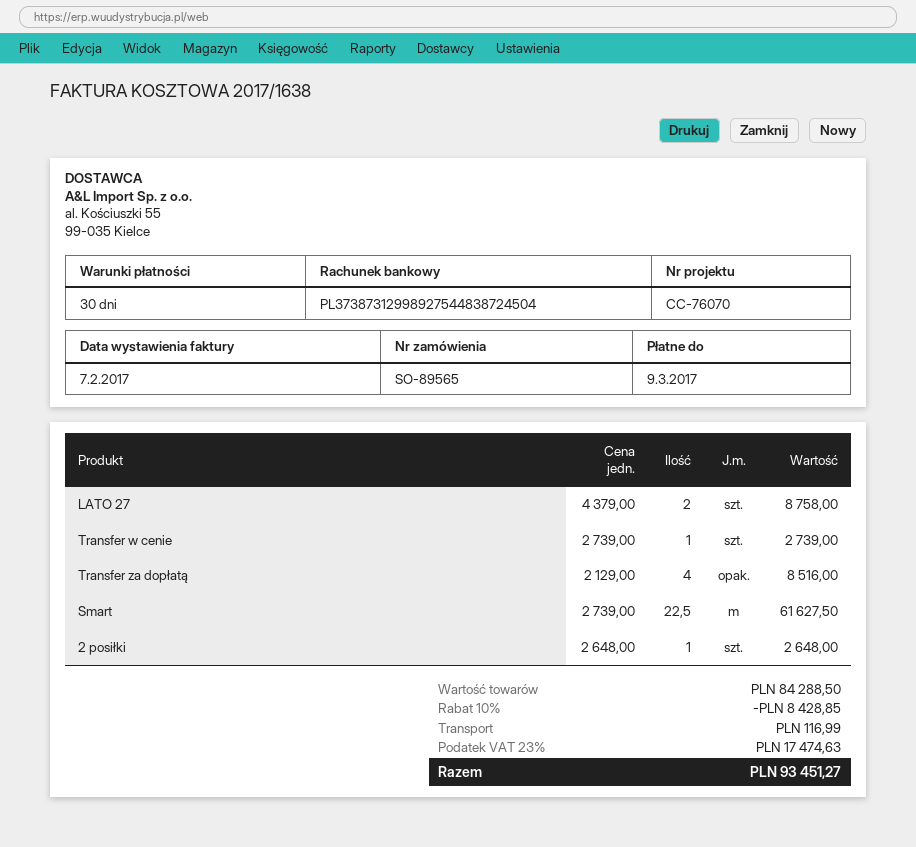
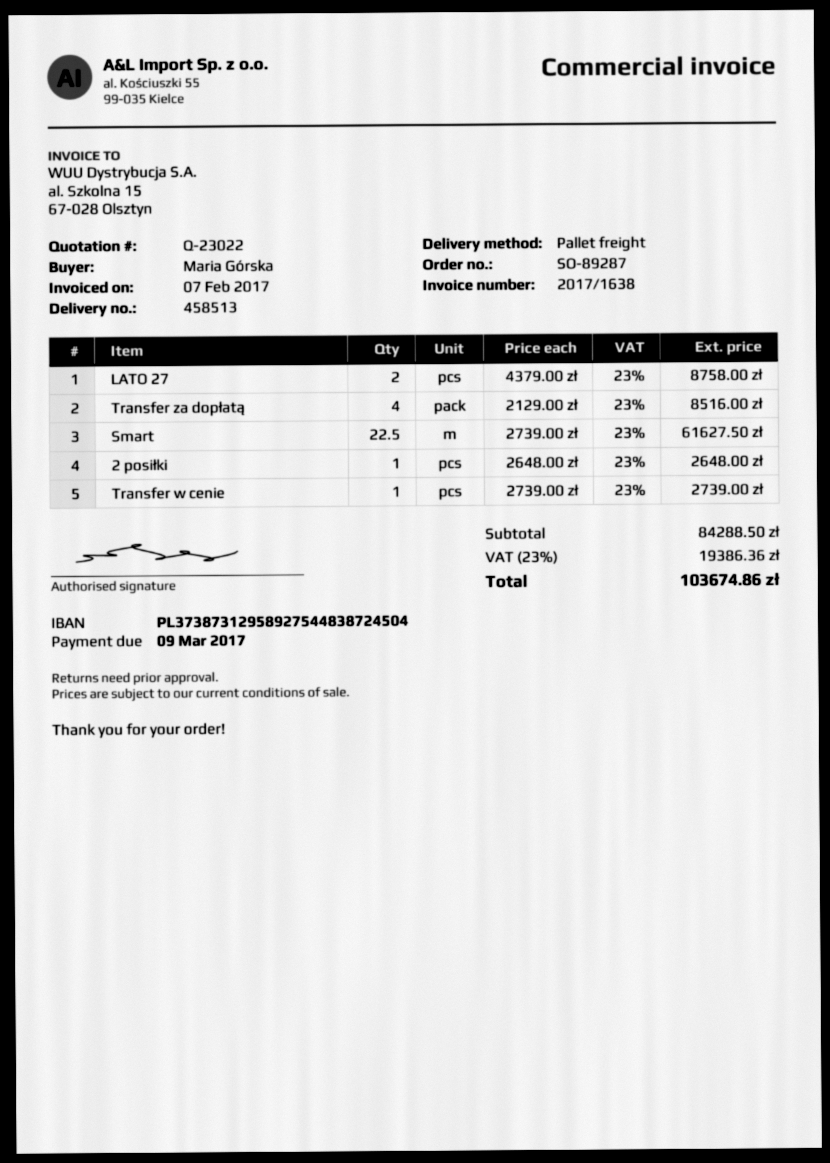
order number: SO-89565 -> SO-89287
bank account: PL37387312998927544838724504 -> PL37387312958927544838724504
discount: 10% = 8428.85 -> none
shipping: 116.99 -> none
tax: 23% = 17474.63 -> 23% = 19386.36
total: 93451.27 -> 103674.86

